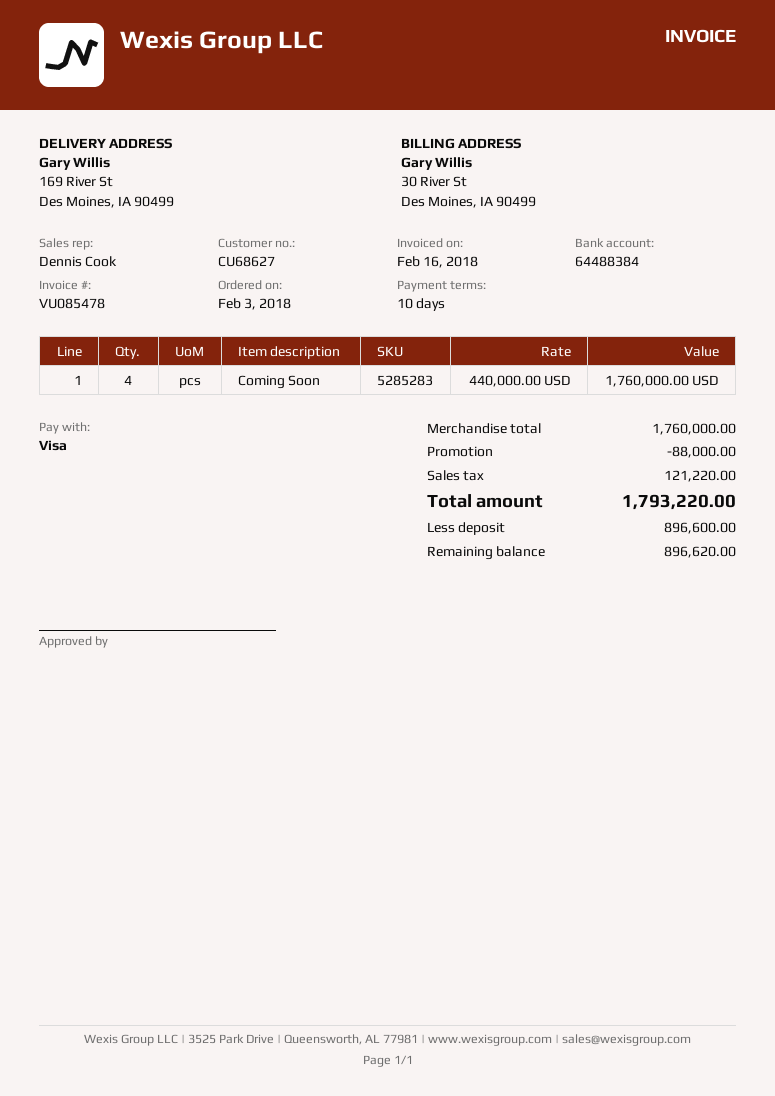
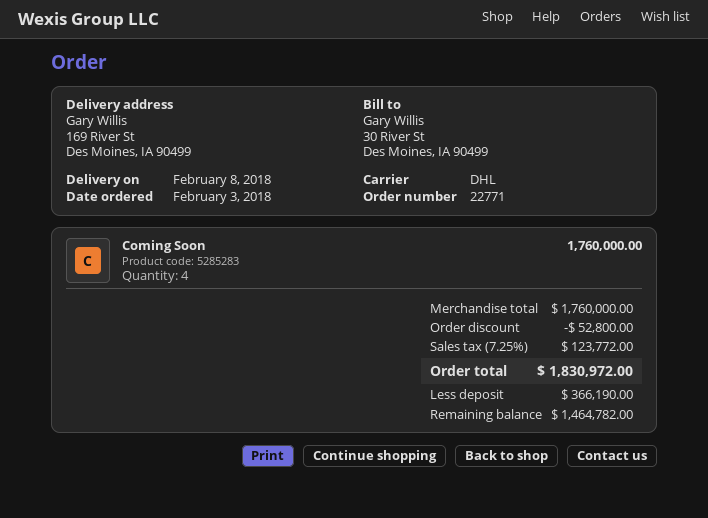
discount: 88000.00 -> 52800.00
tax: 121220.00 -> 123772.00
total: 1793220.00 -> 1830972.00
deposit: 896600.00 -> 366190.00
balance: 896620.00 -> 1464782.00

